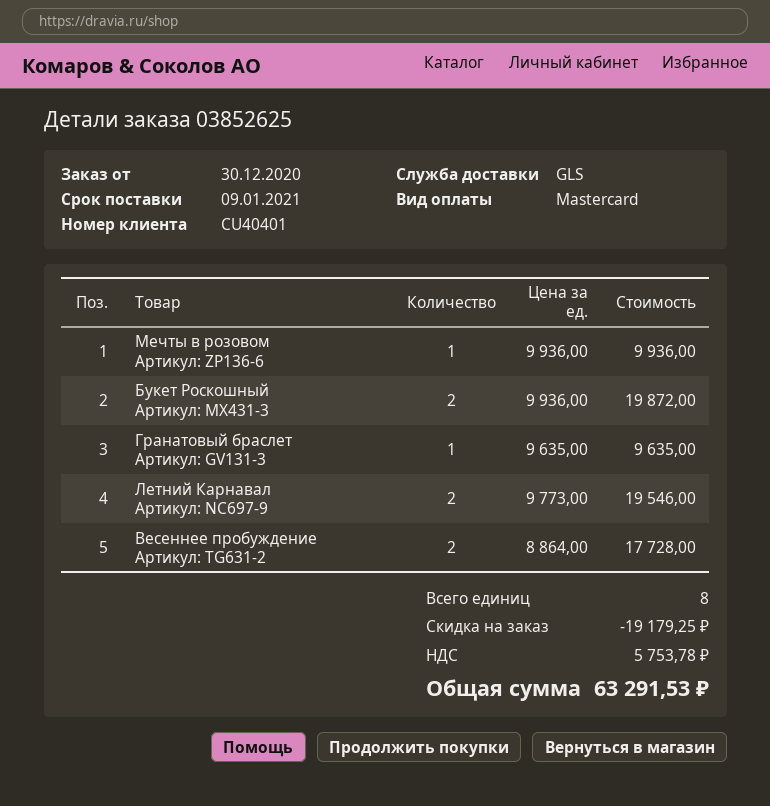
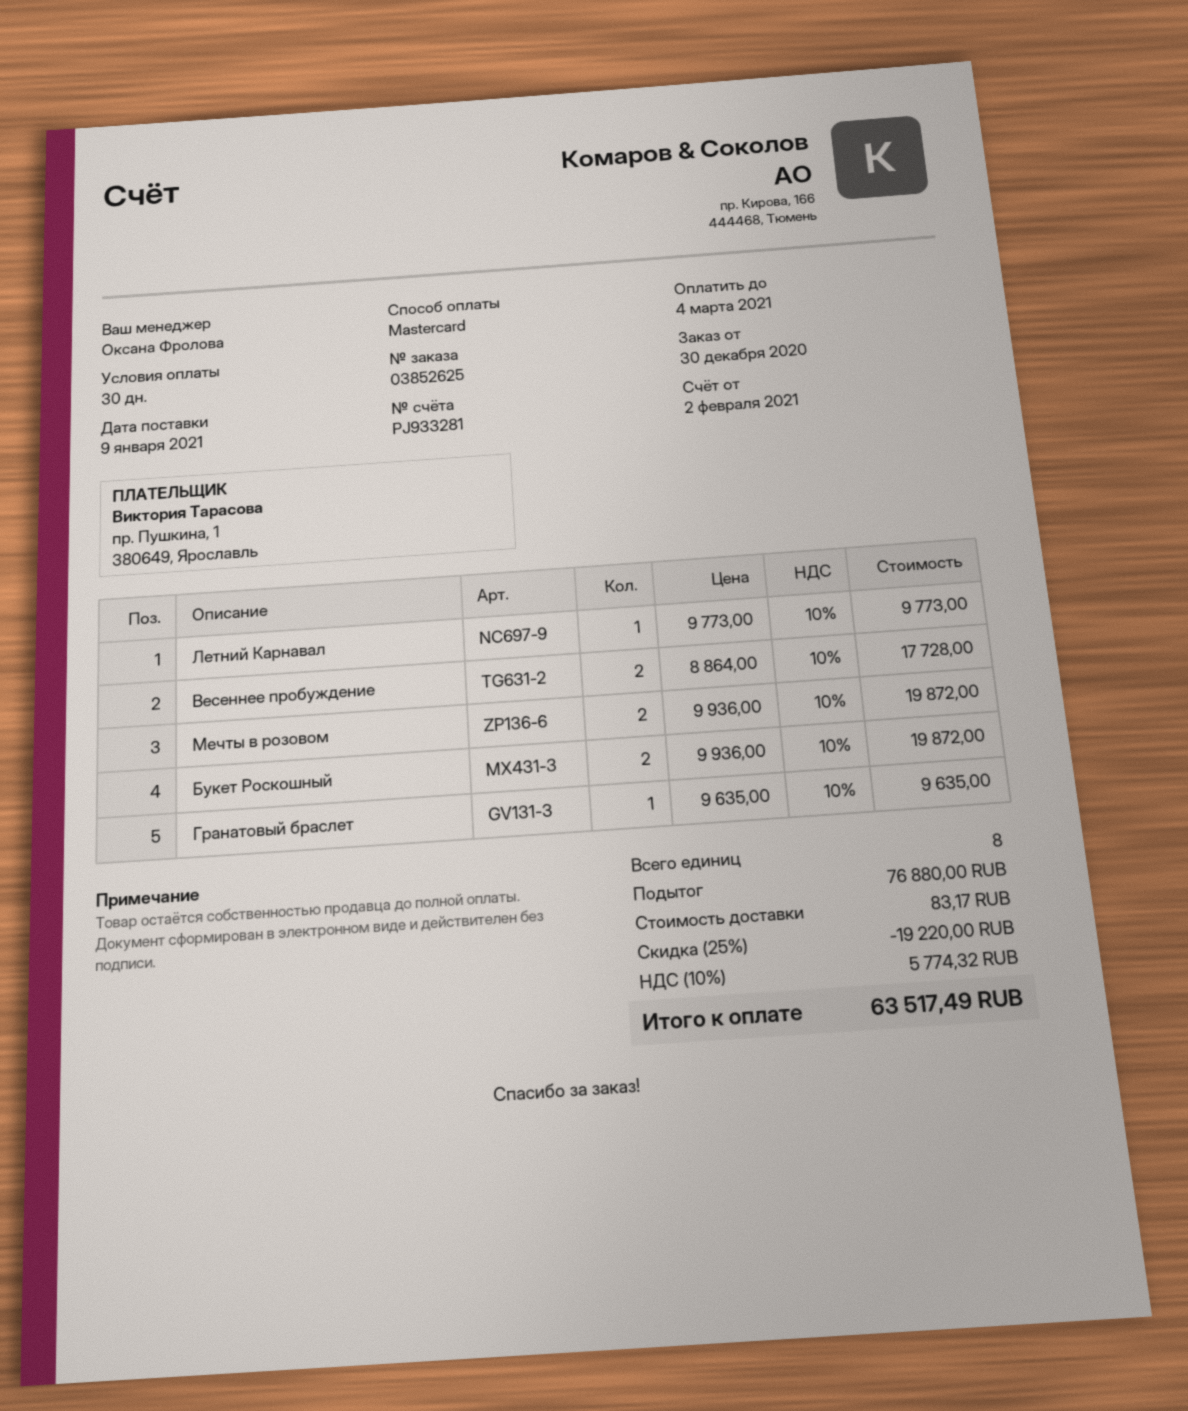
Мечты в розовом: 1 x 9936.00 = 9936.00 -> 2 x 9936.00 = 19872.00
Летний Карнавал: 2 x 9773.00 = 19546.00 -> 1 x 9773.00 = 9773.00
discount: 19179.25 -> 19220.00
shipping: none -> 83.17
tax: 5753.78 -> 5774.32
total: 63291.53 -> 63517.49

